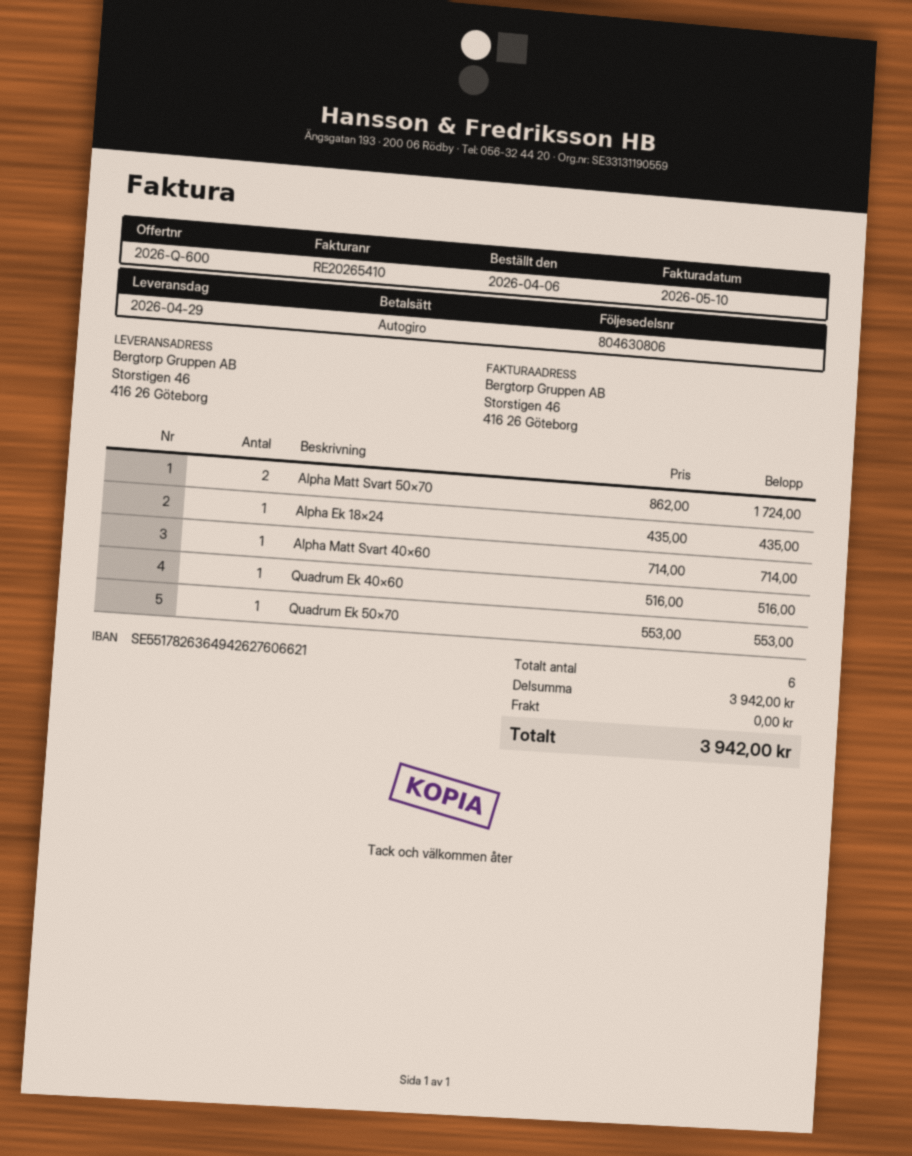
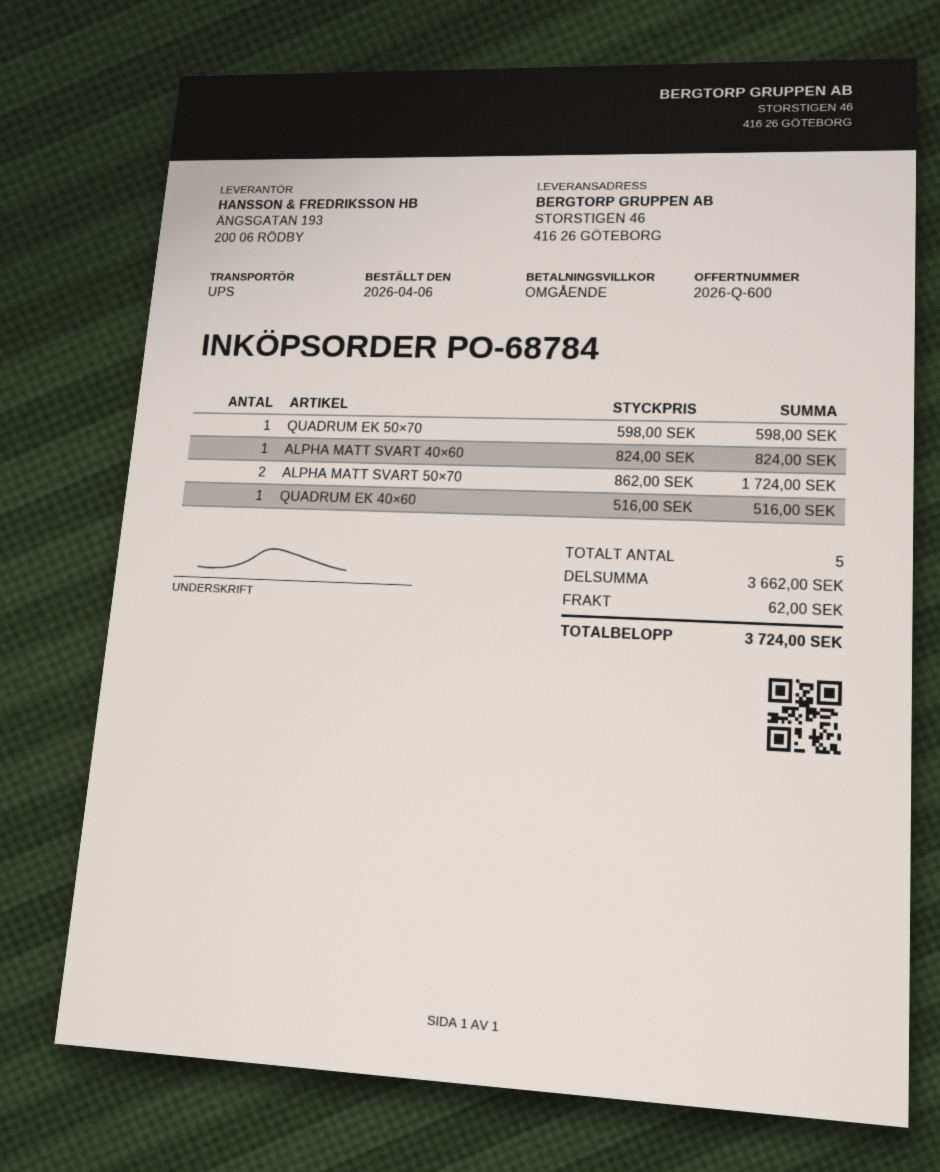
Alpha Ek 18×24: 1 x 435.00 = 435.00 -> none
Alpha Matt Svart 40×60: 1 x 714.00 = 714.00 -> 1 x 824.00 = 824.00
Quadrum Ek 50×70: 1 x 553.00 = 553.00 -> 1 x 598.00 = 598.00
total quantity: 6 -> 5
subtotal: 3942.00 -> 3662.00
shipping: 0.00 -> 62.00
total: 3942.00 -> 3724.00

